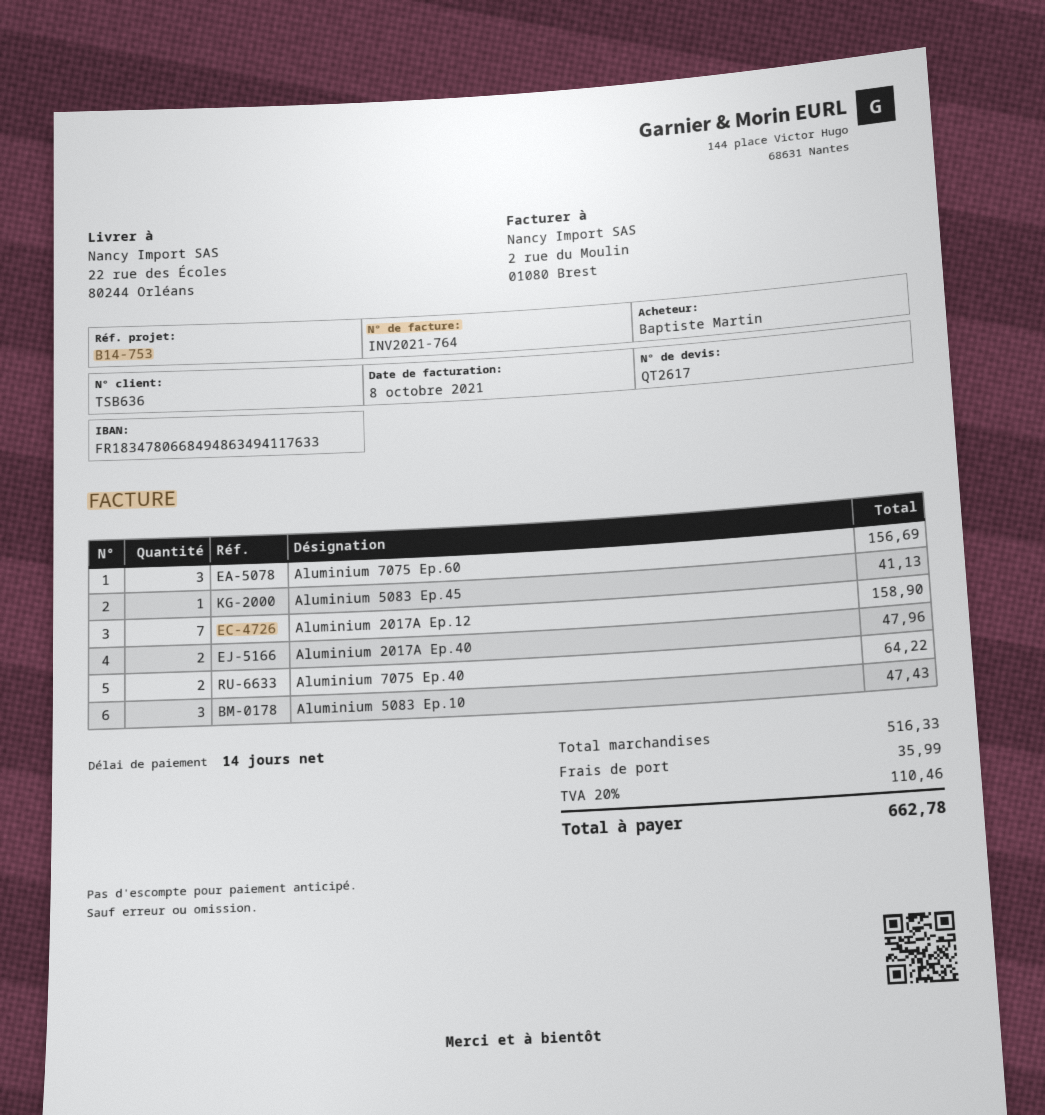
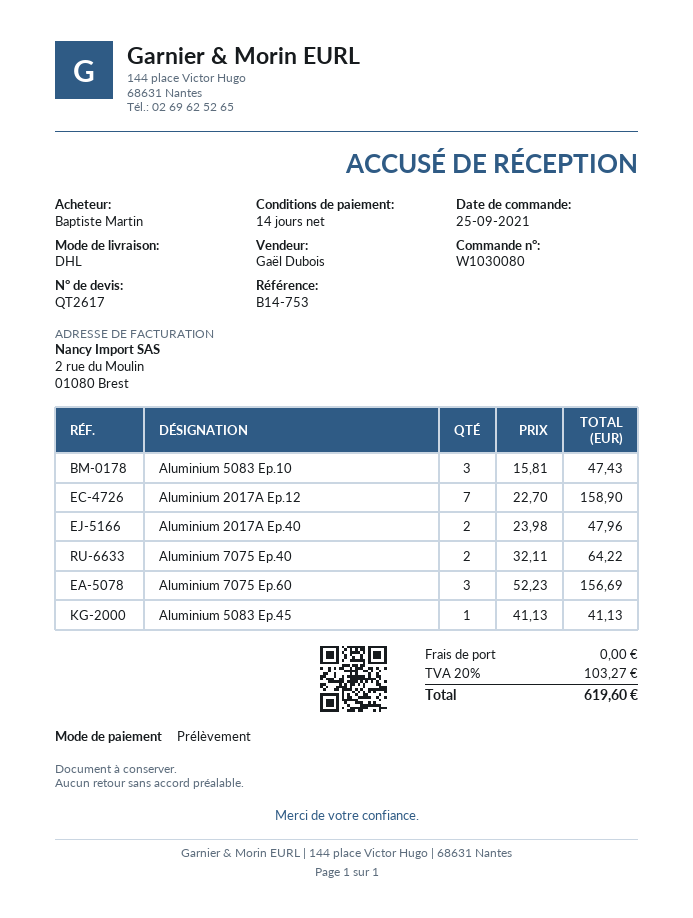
shipping: 35.99 -> 0.00
tax: 20% = 110.46 -> 20% = 103.27
total: 662.78 -> 619.60

